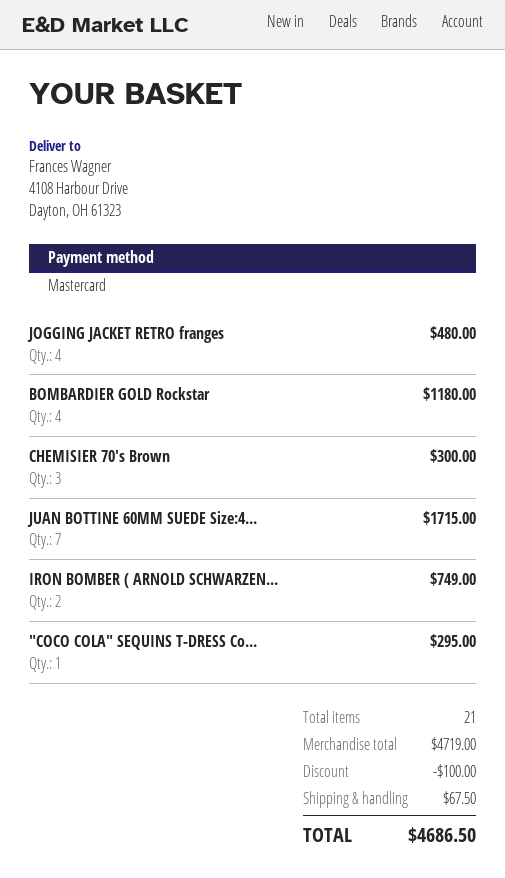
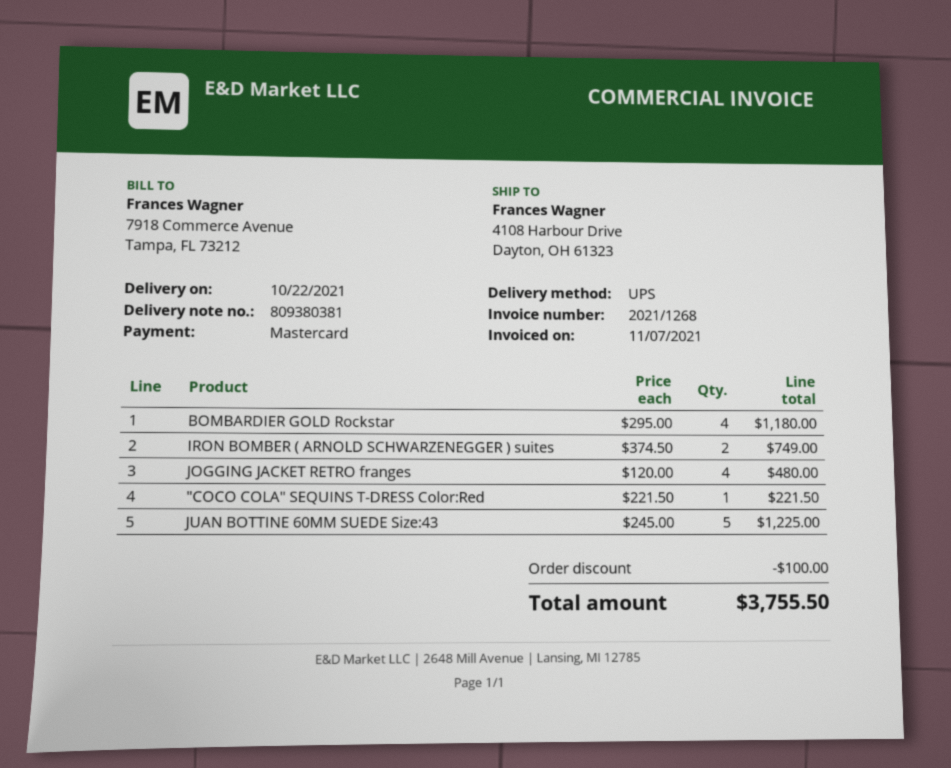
CHEMISIER 70's Brown: 3 for 300.00 -> none
JUAN BOTTINE 60MM SUEDE Size:4...: 7 for 1715.00 -> 5 for 1225.00
"COCO COLA" SEQUINS T-DRESS Co...: 1 for 295.00 -> 1 for 221.50
shipping: 67.50 -> none
total: 4686.50 -> 3755.50

